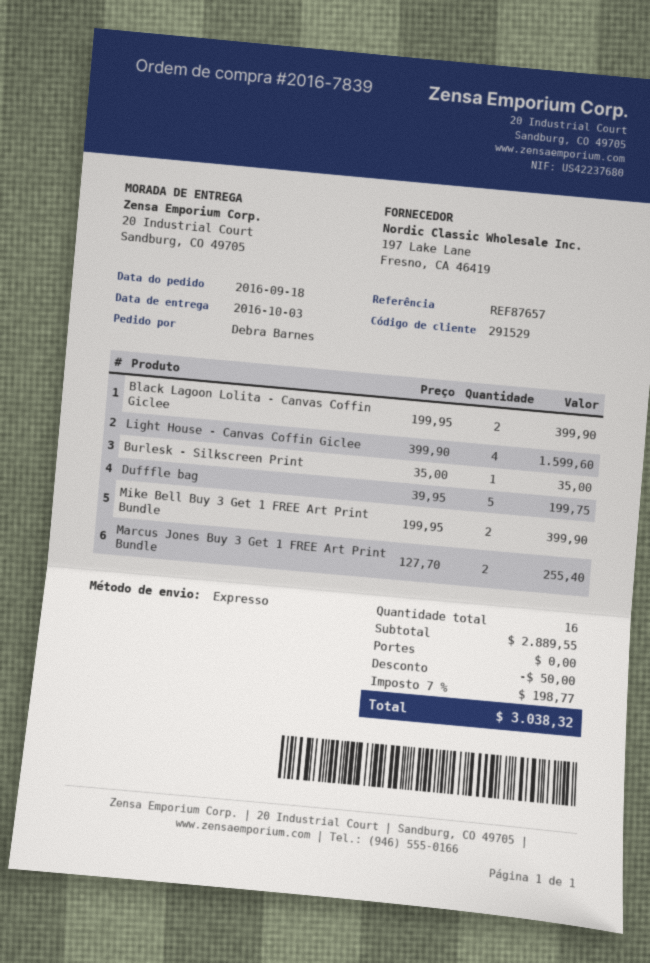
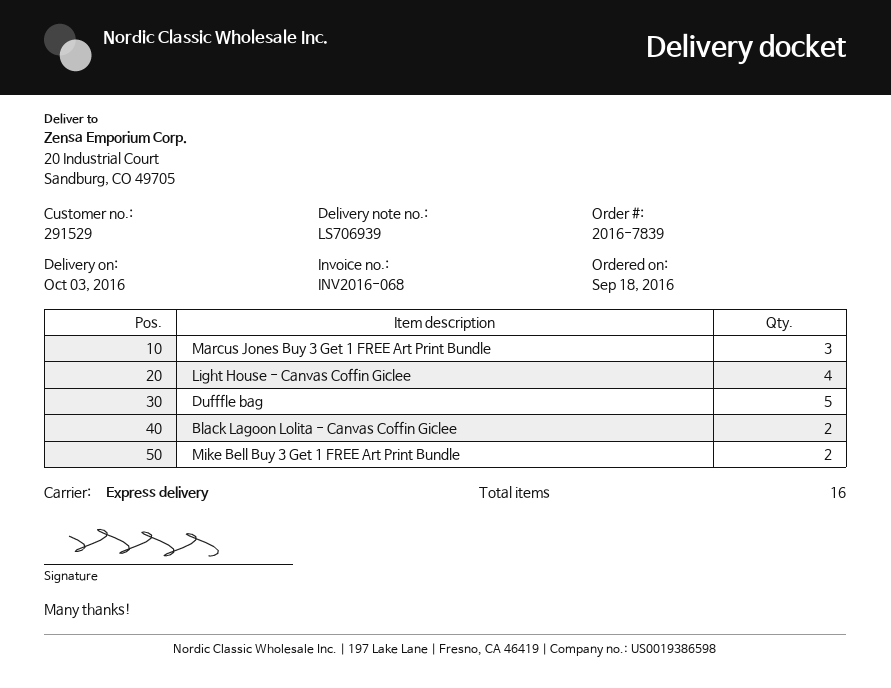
Burlesk - Silkscreen Print: 1 -> none
Marcus Jones Buy 3 Get 1 FREE Art Print Bundle: 2 -> 3

